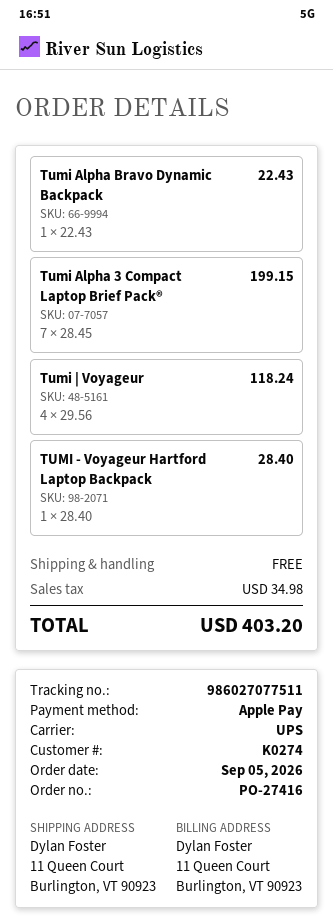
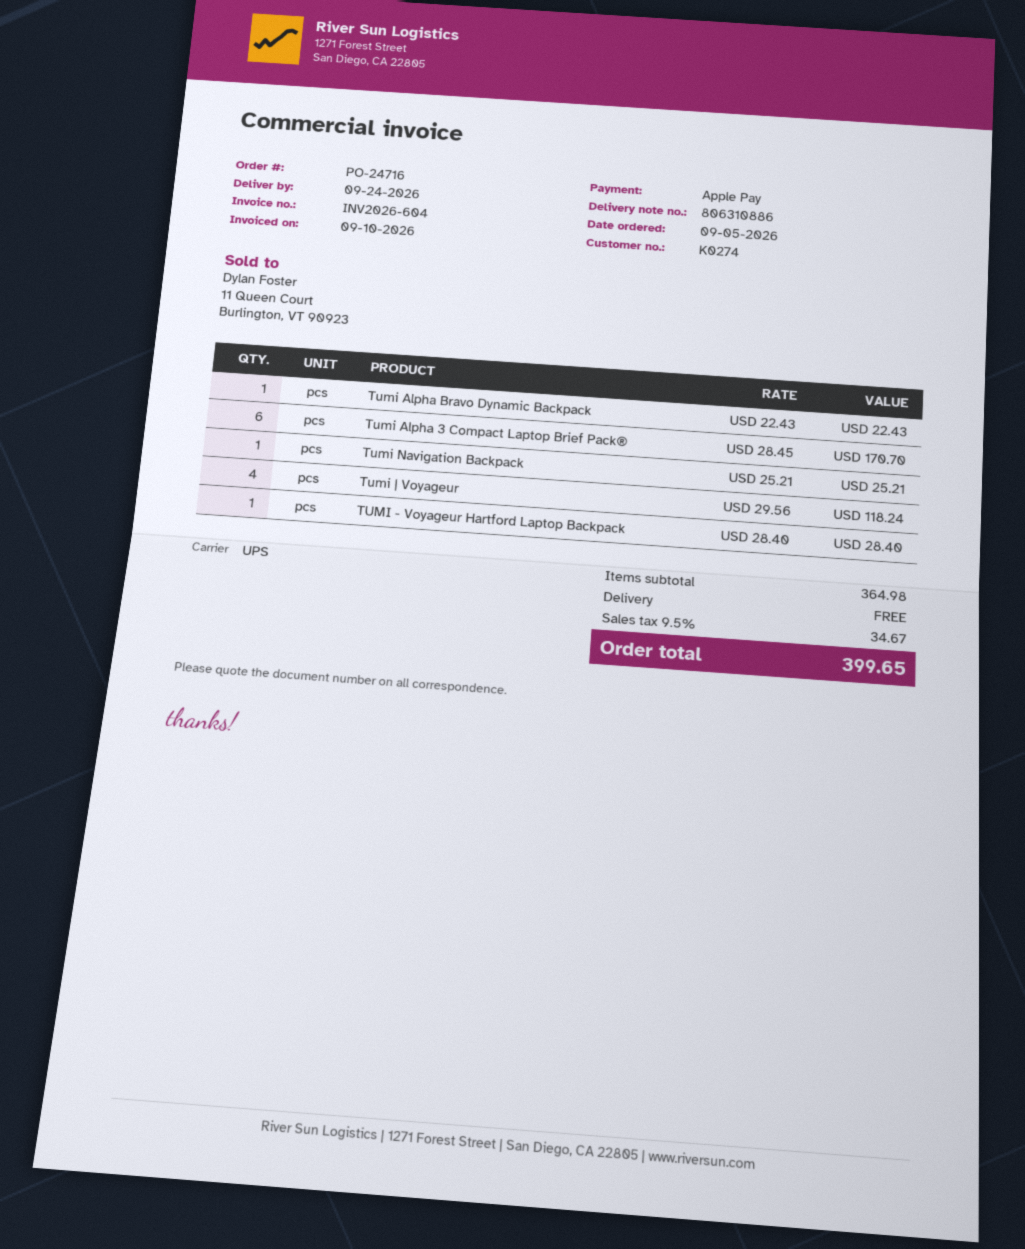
order number: PO-27416 -> PO-24716
Tumi Alpha 3 Compact Laptop Brief Pack®: 7 x 28.45 = 199.15 -> 6 x 28.45 = 170.70
Tumi Navigation Backpack: none -> 1 x 25.21 = 25.21
tax: 34.98 -> 34.67
total: 403.20 -> 399.65

